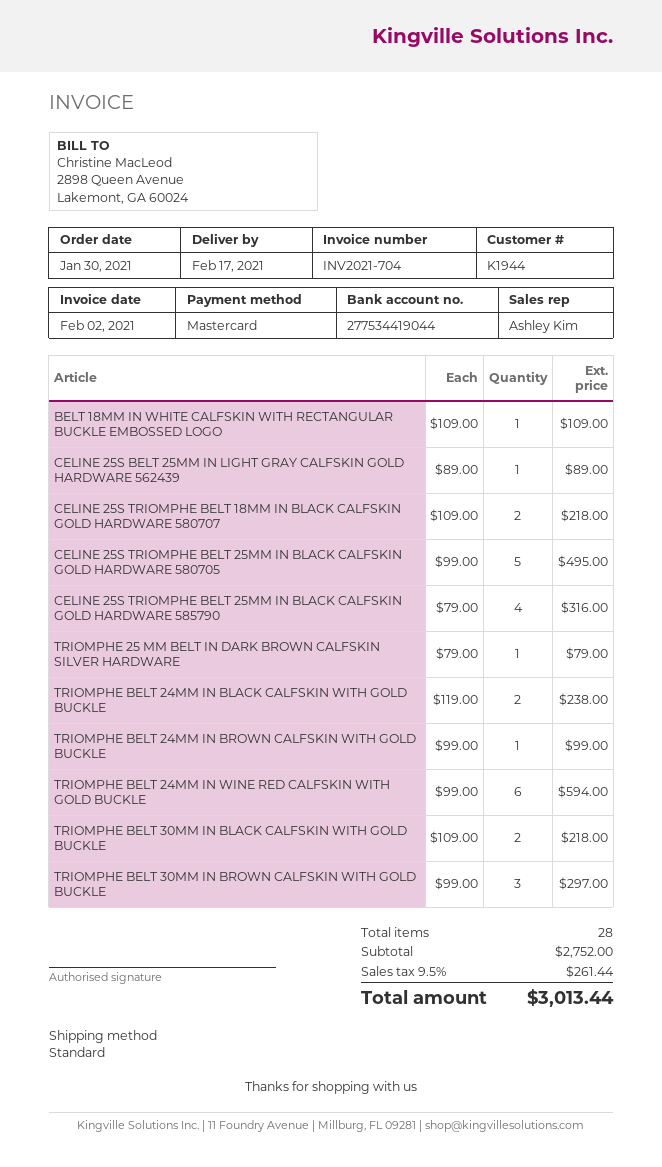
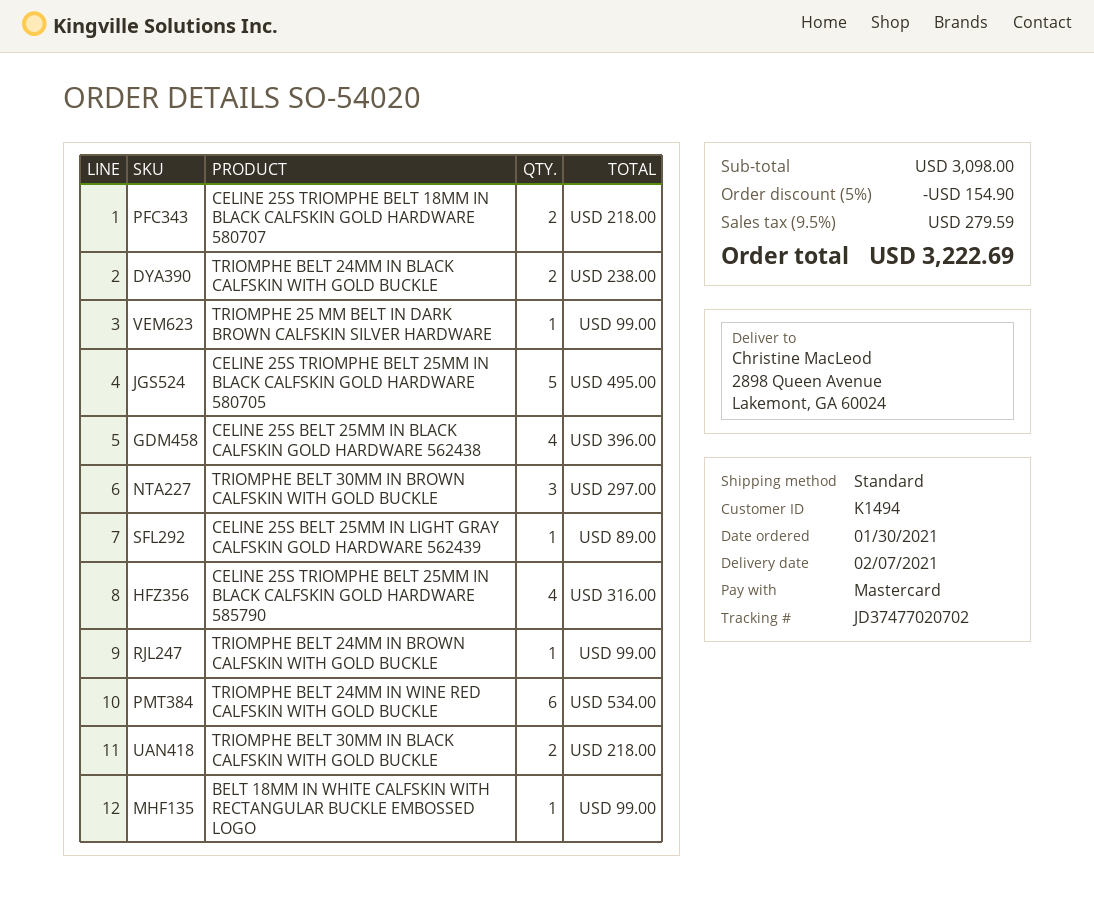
delivery date: 2021-02-17 -> 2021-02-07
customer number: K1944 -> K1494
BELT 18MM IN WHITE CALFSKIN WITH RECTANGULAR BUCKLE EMBOSSED LOGO: 1 for 109.00 -> 1 for 99.00
TRIOMPHE 25 MM BELT IN DARK BROWN CALFSKIN SILVER HARDWARE: 1 for 79.00 -> 1 for 99.00
TRIOMPHE BELT 24MM IN WINE RED CALFSKIN WITH GOLD BUCKLE: 6 for 594.00 -> 6 for 534.00
CELINE 25S BELT 25MM IN BLACK CALFSKIN GOLD HARDWARE 562438: none -> 4 for 396.00
subtotal: 2752.00 -> 3098.00
discount: none -> 5% = 154.90
tax: 9.5% = 261.44 -> 9.5% = 279.59
total: 3013.44 -> 3222.69

